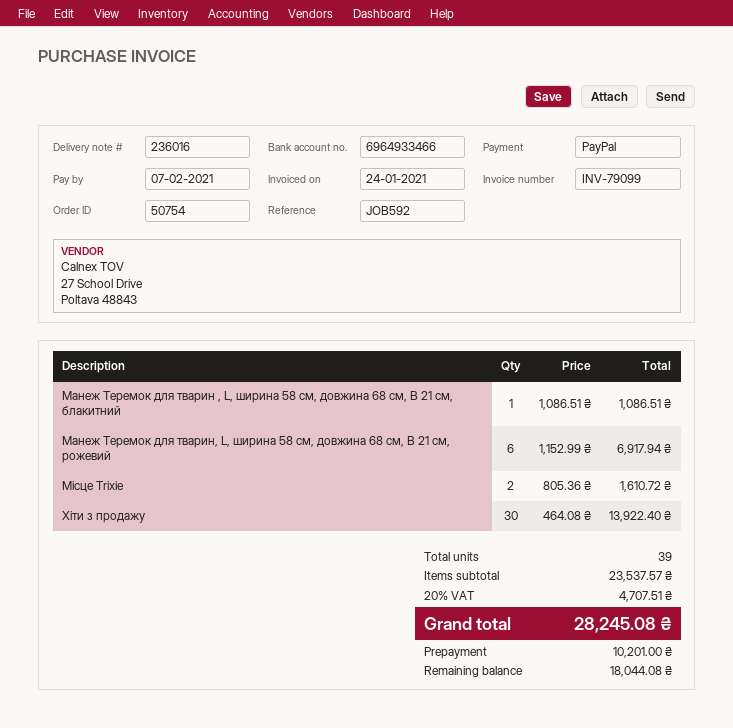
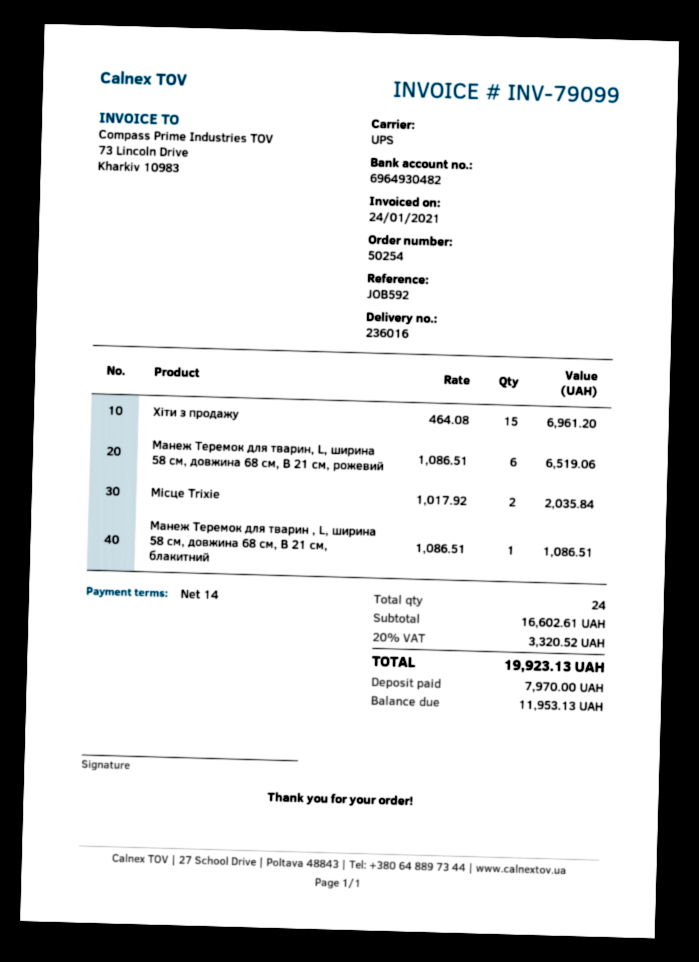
order number: 50754 -> 50254
bank account: 6964933466 -> 6964930482
Манеж Теремок для тварин, L, ширина 58 см, довжина 68 см, В 21 см, рожевий: 6 x 1152.99 = 6917.94 -> 6 x 1086.51 = 6519.06
Місце Trixie: 2 x 805.36 = 1610.72 -> 2 x 1017.92 = 2035.84
Хіти з продажу: 30 x 464.08 = 13922.40 -> 15 x 464.08 = 6961.20
total quantity: 39 -> 24
subtotal: 23537.57 -> 16602.61
tax: 20% = 4707.51 -> 20% = 3320.52
total: 28245.08 -> 19923.13
deposit: 10201.00 -> 7970.00
balance: 18044.08 -> 11953.13

